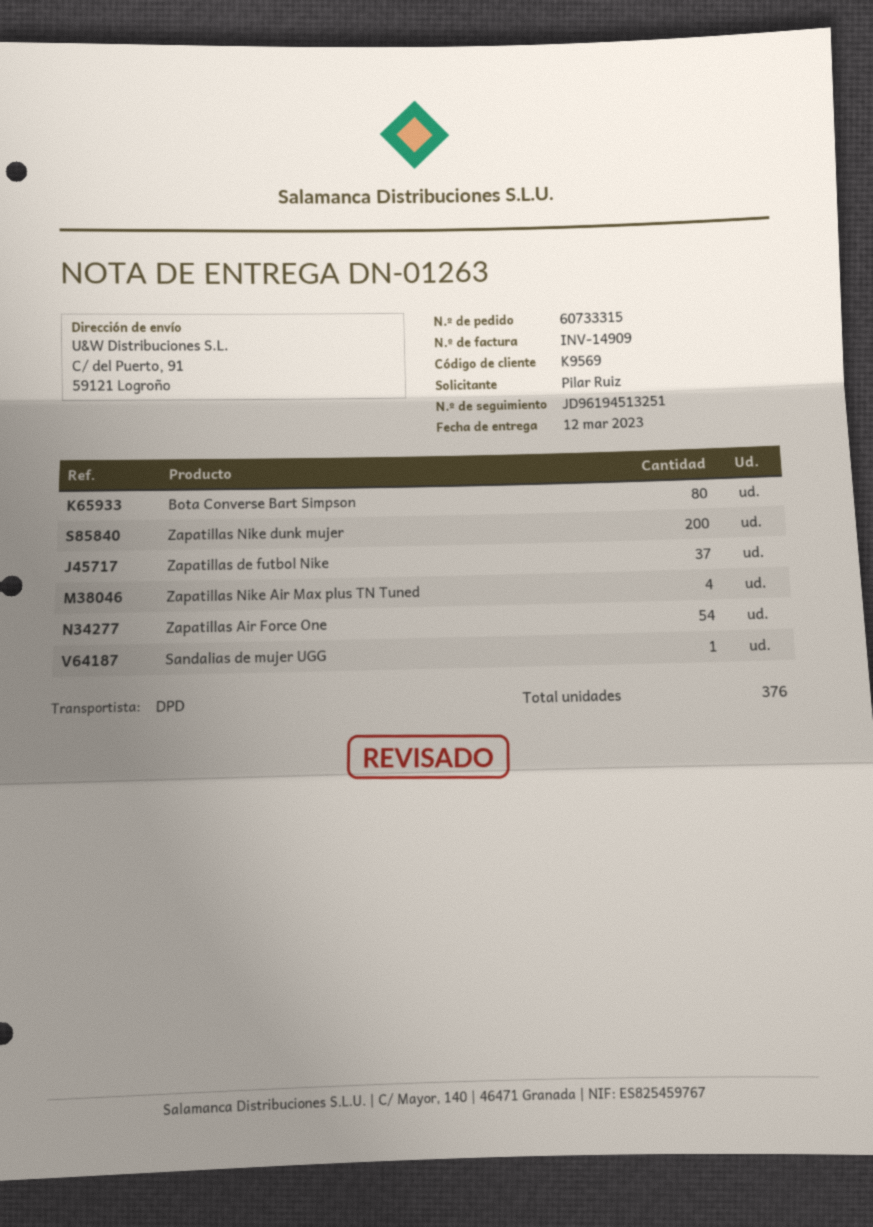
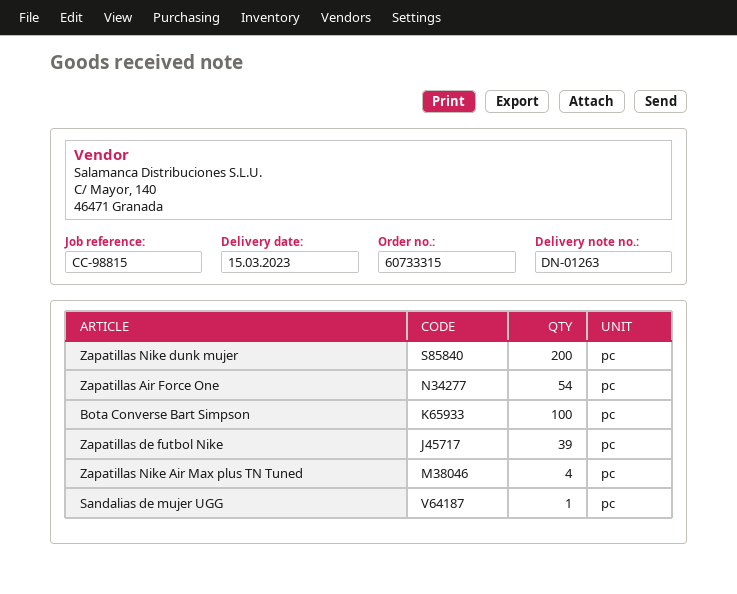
delivery date: 2023-03-12 -> 2023-03-15
Bota Converse Bart Simpson: 80 -> 100
Zapatillas de futbol Nike: 37 -> 39

